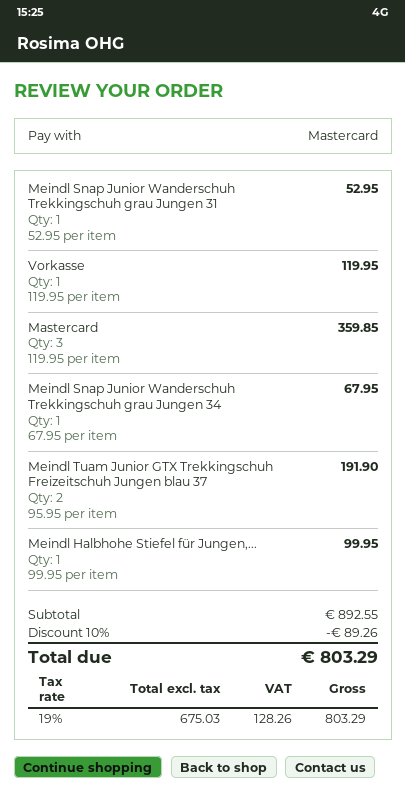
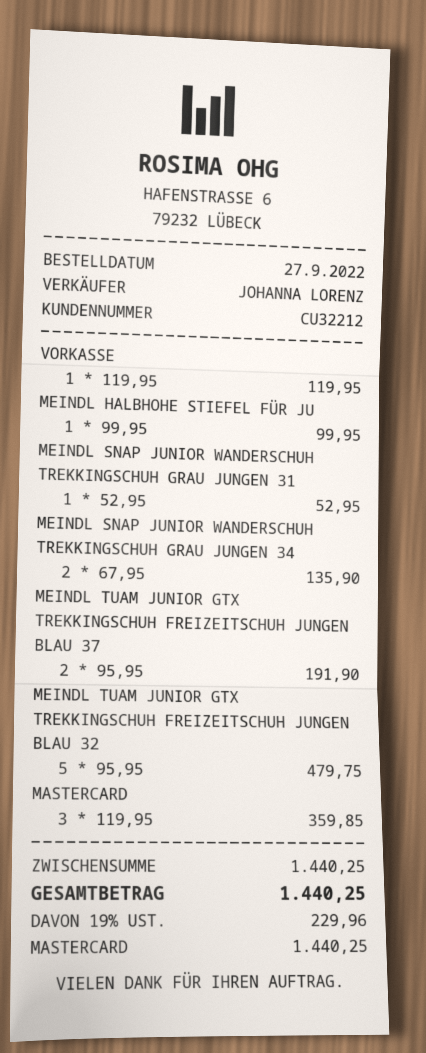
Meindl Snap Junior Wanderschuh Trekkingschuh grau Jungen 34: 1 x 67.95 = 67.95 -> 2 x 67.95 = 135.90
MEINDL TUAM JUNIOR GTX TREKKINGSCHUH FREIZEITSCHUH JUNGEN BLAU 32: none -> 5 x 95.95 = 479.75
subtotal: 892.55 -> 1440.25
discount: 10% = 89.26 -> none
tax: 19% = 128.26 -> 19% = 229.96
total: 803.29 -> 1440.25

